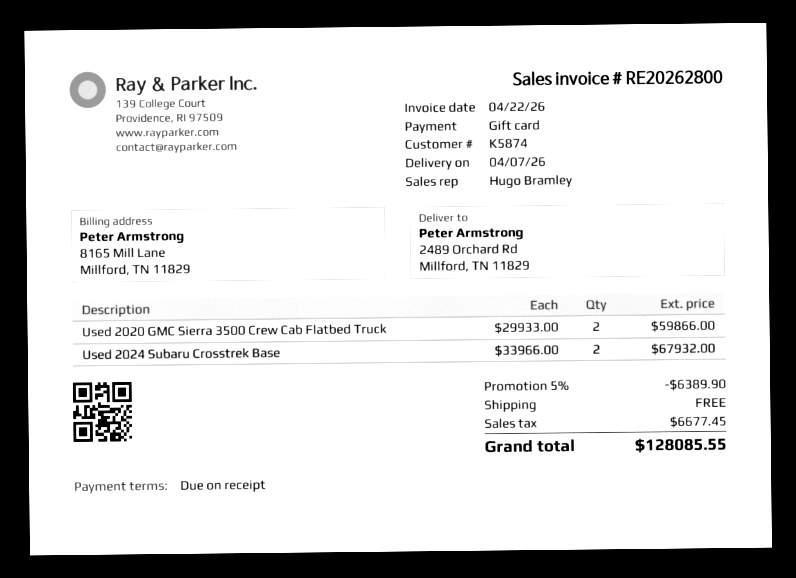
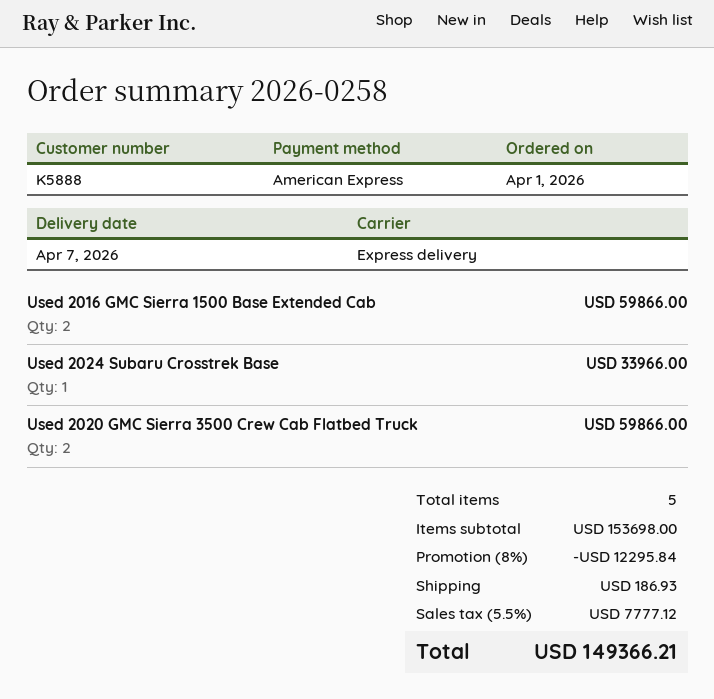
customer number: K5874 -> K5888
payment method: gift card -> American Express
Used 2024 Subaru Crosstrek Base: 2 for 67932.00 -> 1 for 33966.00
Used 2016 GMC Sierra 1500 Base Extended Cab: none -> 2 for 59866.00
discount: 5% = 6389.90 -> 8% = 12295.84
shipping: 0.00 -> 186.93
tax: 6677.45 -> 7777.12
total: 128085.55 -> 149366.21

